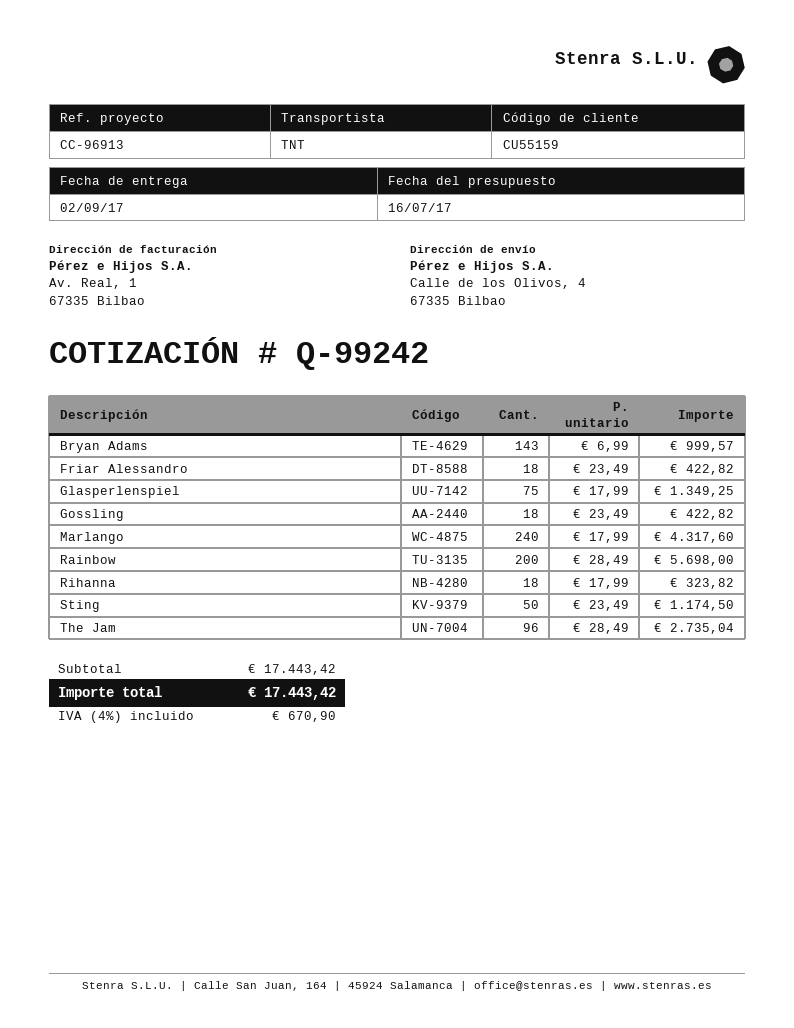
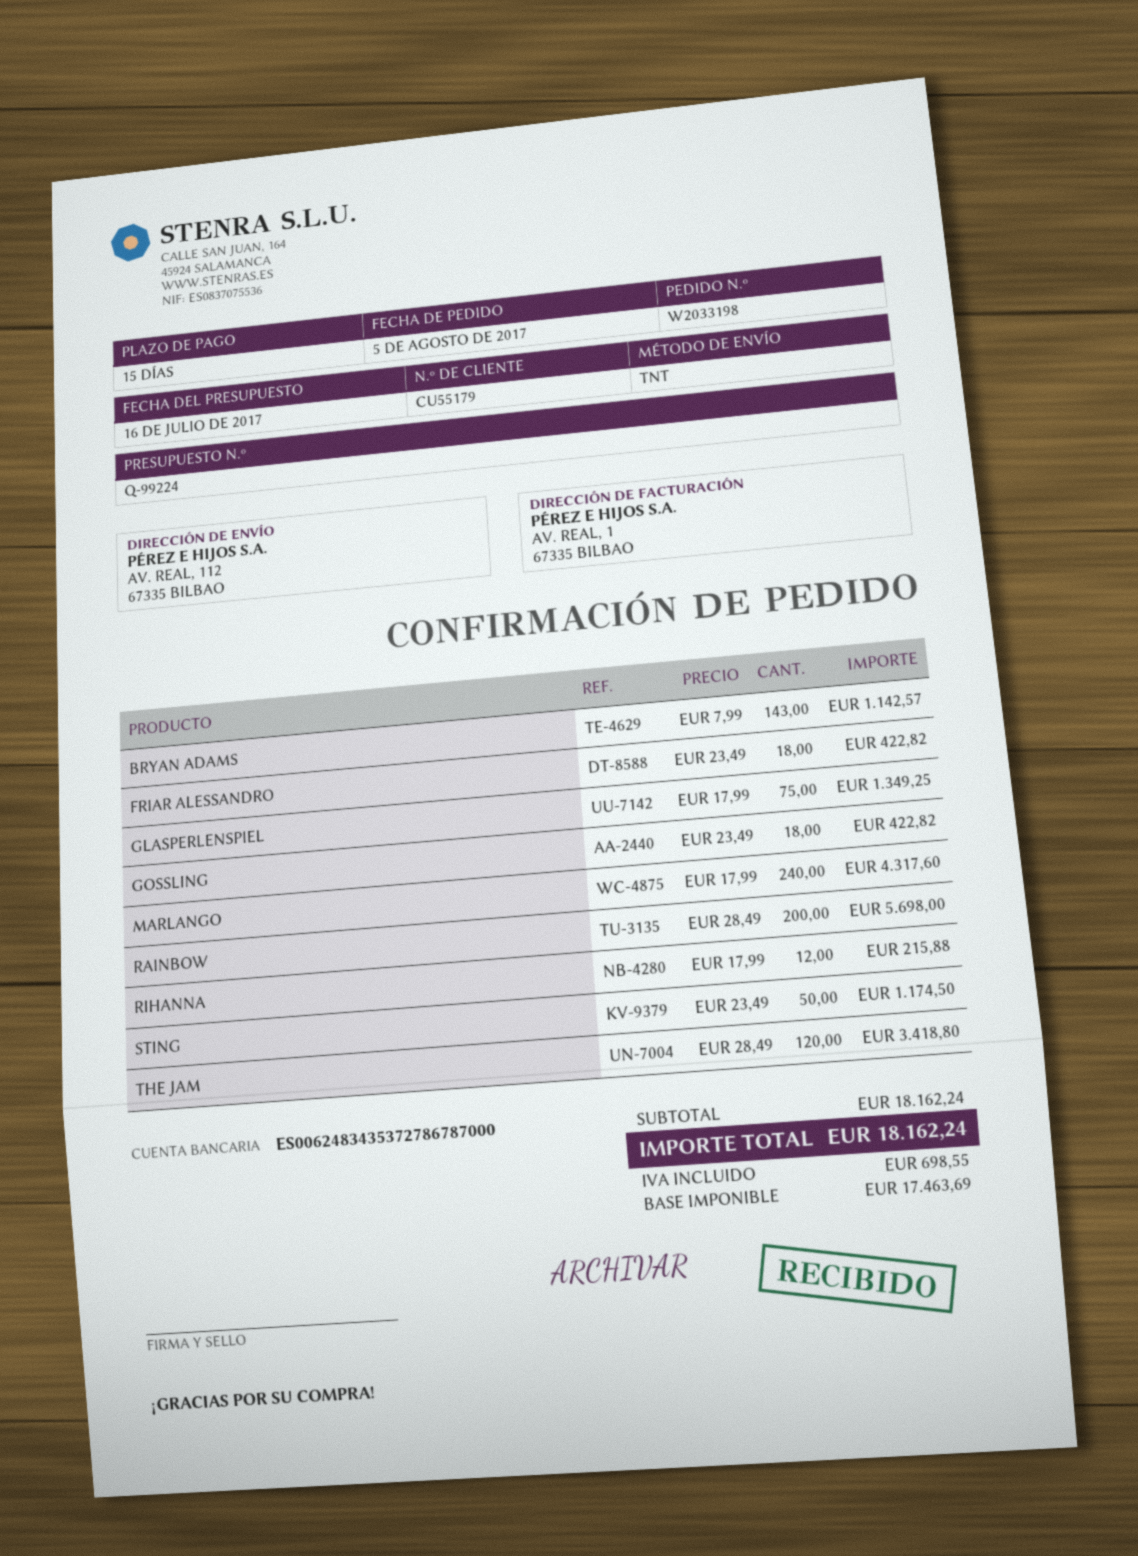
quote number: Q-99242 -> Q-99224
customer number: CU55159 -> CU55179
ship to: Calle de los Olivos, 4, 67335 Bilbao -> AV. REAL, 112, 67335 BILBAO
Bryan Adams: 143 x 6.99 = 999.57 -> 143 x 7.99 = 1142.57
Rihanna: 18 x 17.99 = 323.82 -> 12 x 17.99 = 215.88
The Jam: 96 x 28.49 = 2735.04 -> 120 x 28.49 = 3418.80
subtotal: 17443.42 -> 18162.24
tax: 670.90 -> 698.55
total: 17443.42 -> 18162.24

